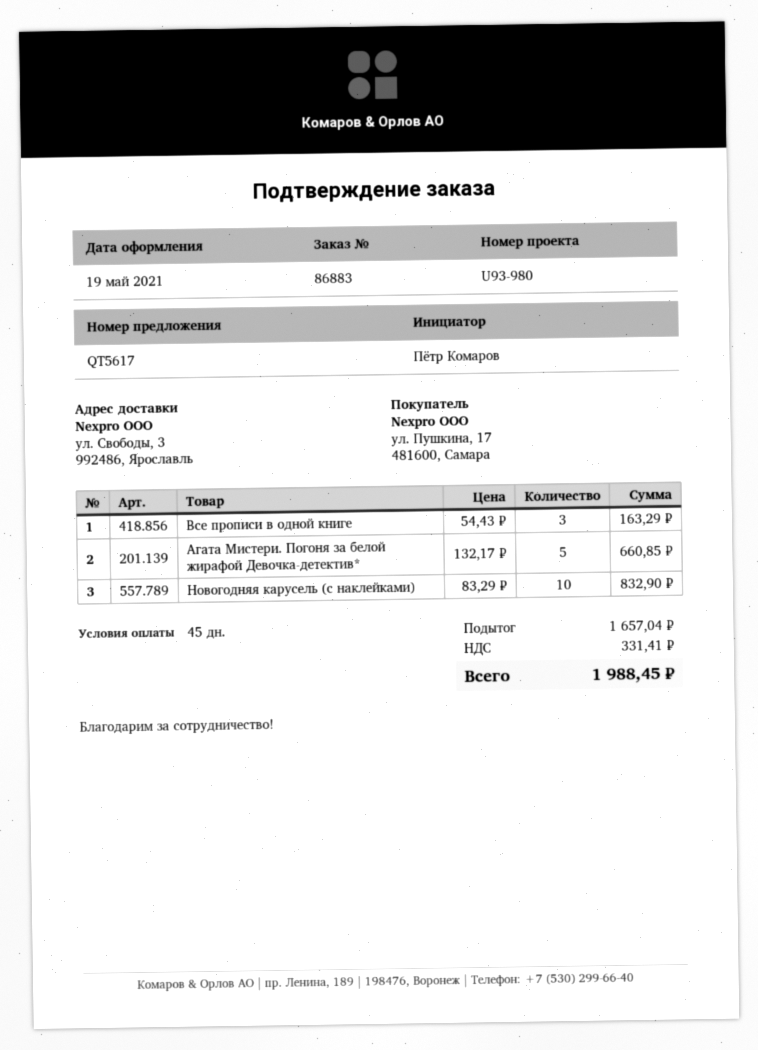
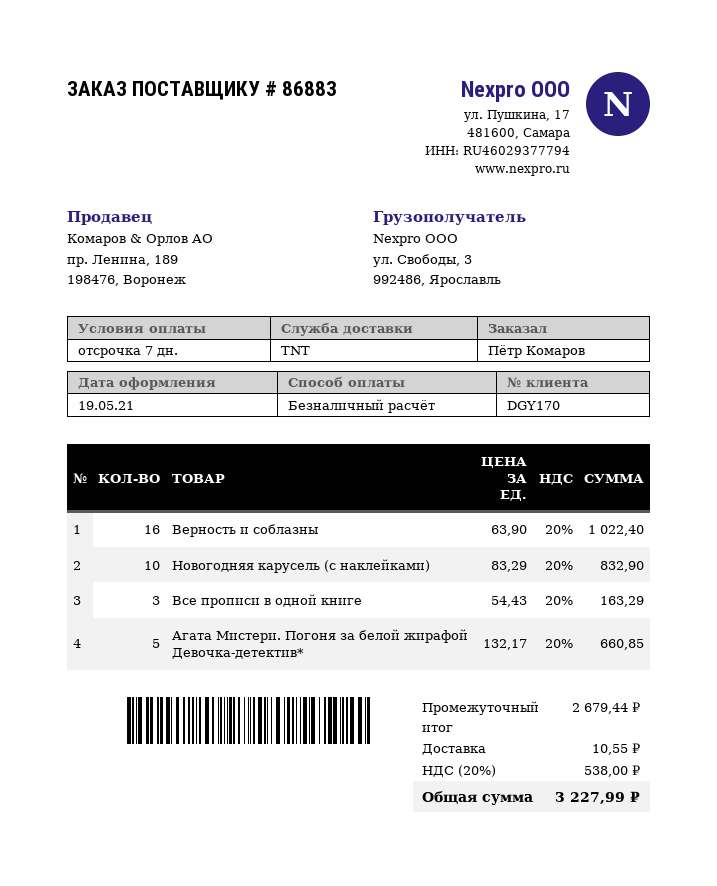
payment terms: 45 days -> 7 days
Верность и соблазны: none -> 16 x 63.90 = 1022.40
subtotal: 1657.04 -> 2679.44
shipping: none -> 10.55
tax: 331.41 -> 538.00
total: 1988.45 -> 3227.99

